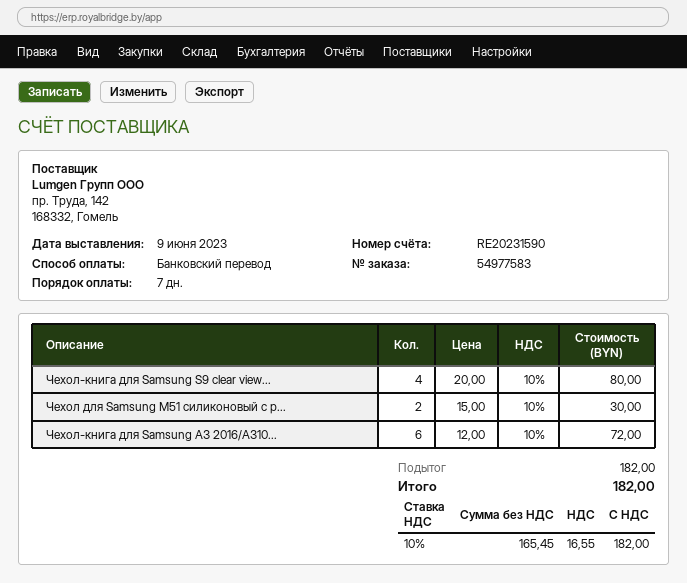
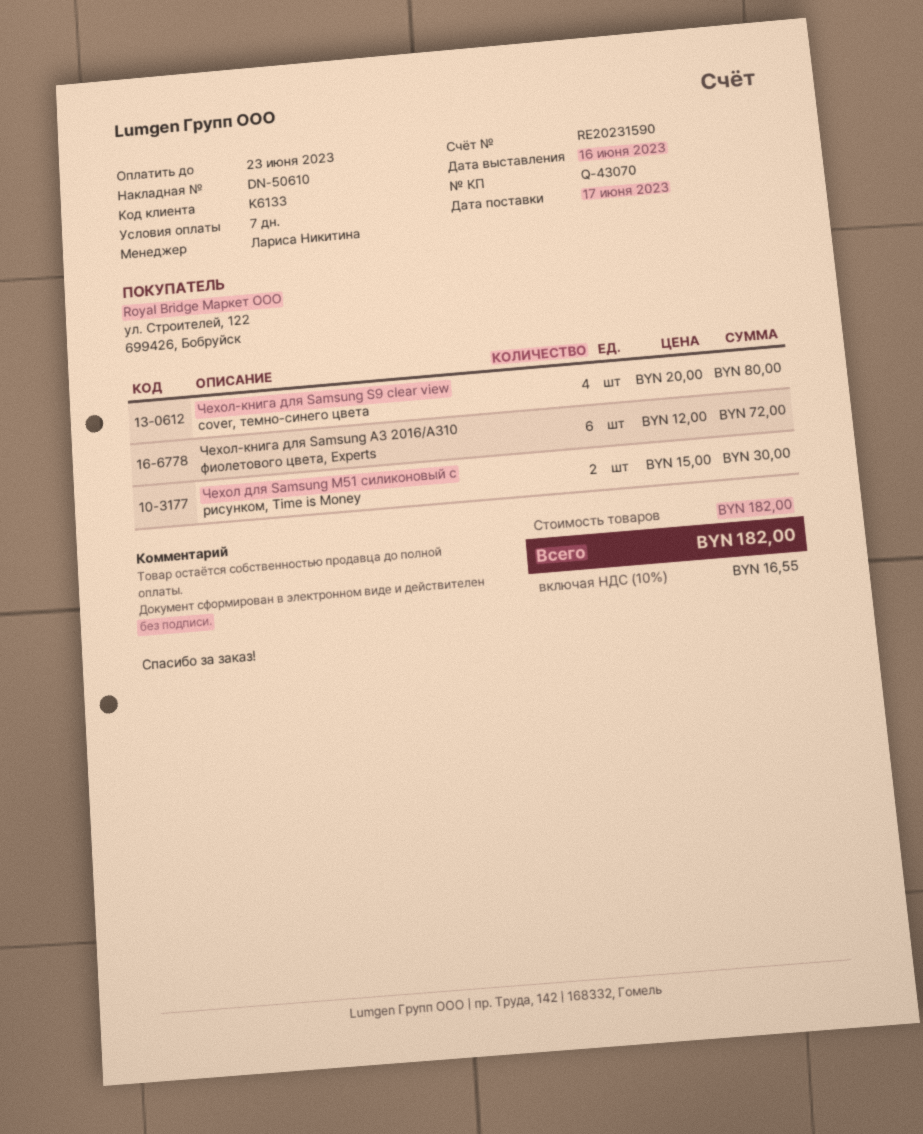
invoice date: 2023-06-09 -> 2023-06-16

